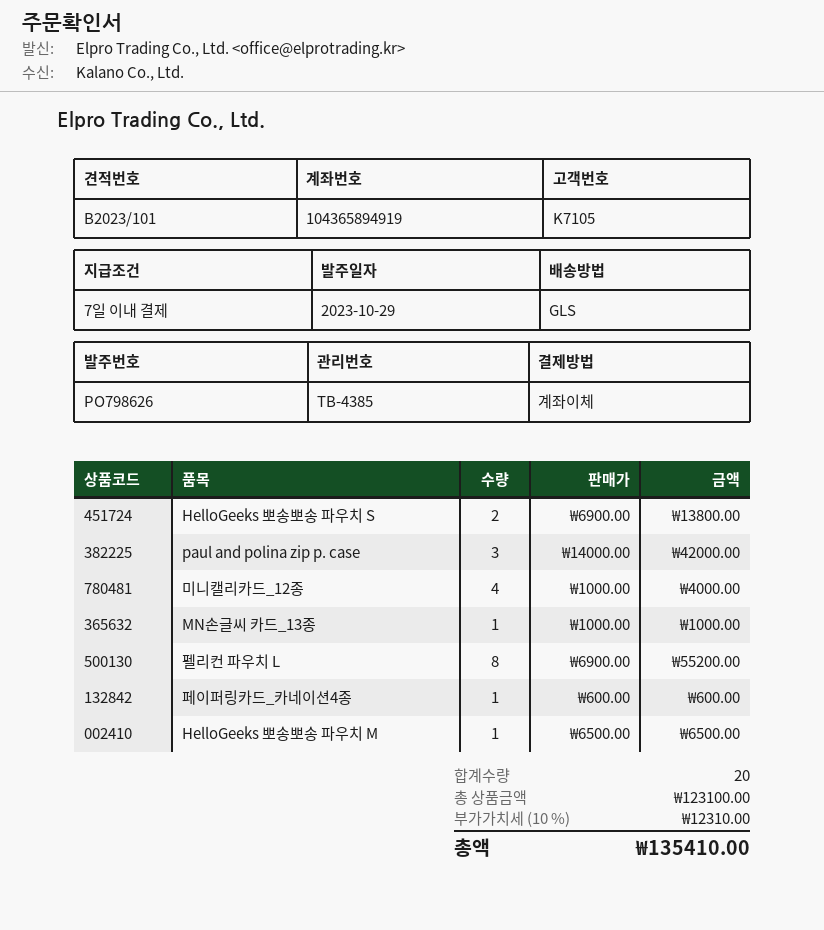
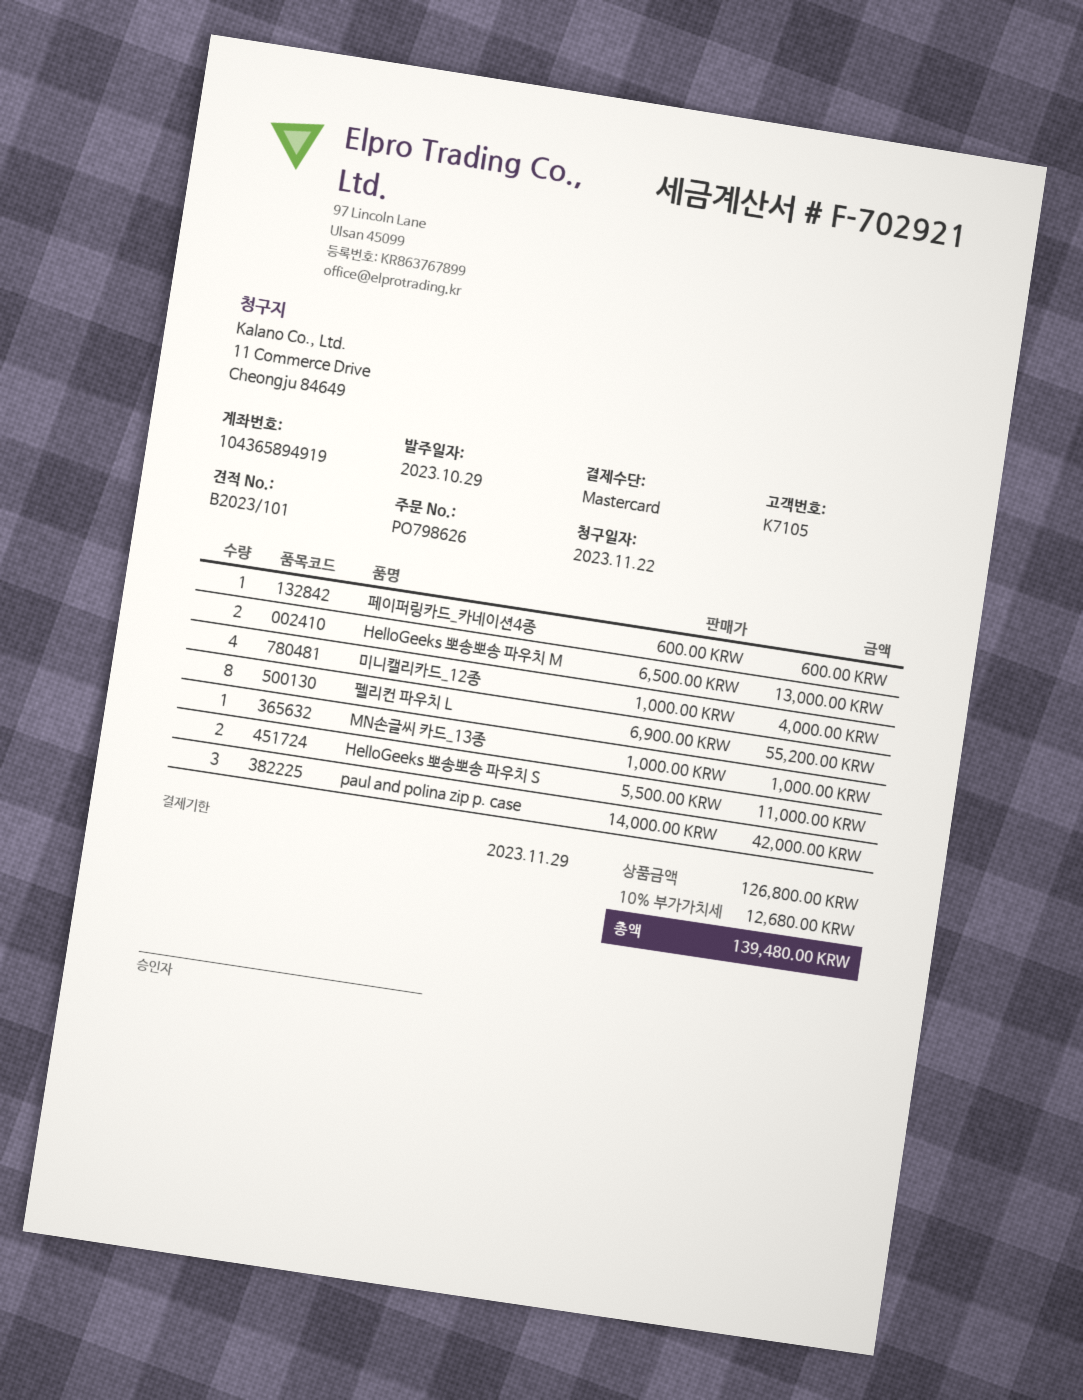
payment method: bank transfer -> Mastercard
HelloGeeks 뽀송뽀송 파우치 S: 2 x 6900.00 = 13800.00 -> 2 x 5500.00 = 11000.00
HelloGeeks 뽀송뽀송 파우치 M: 1 x 6500.00 = 6500.00 -> 2 x 6500.00 = 13000.00
subtotal: 123100.00 -> 126800.00
tax: 10% = 12310.00 -> 10% = 12680.00
total: 135410.00 -> 139480.00

